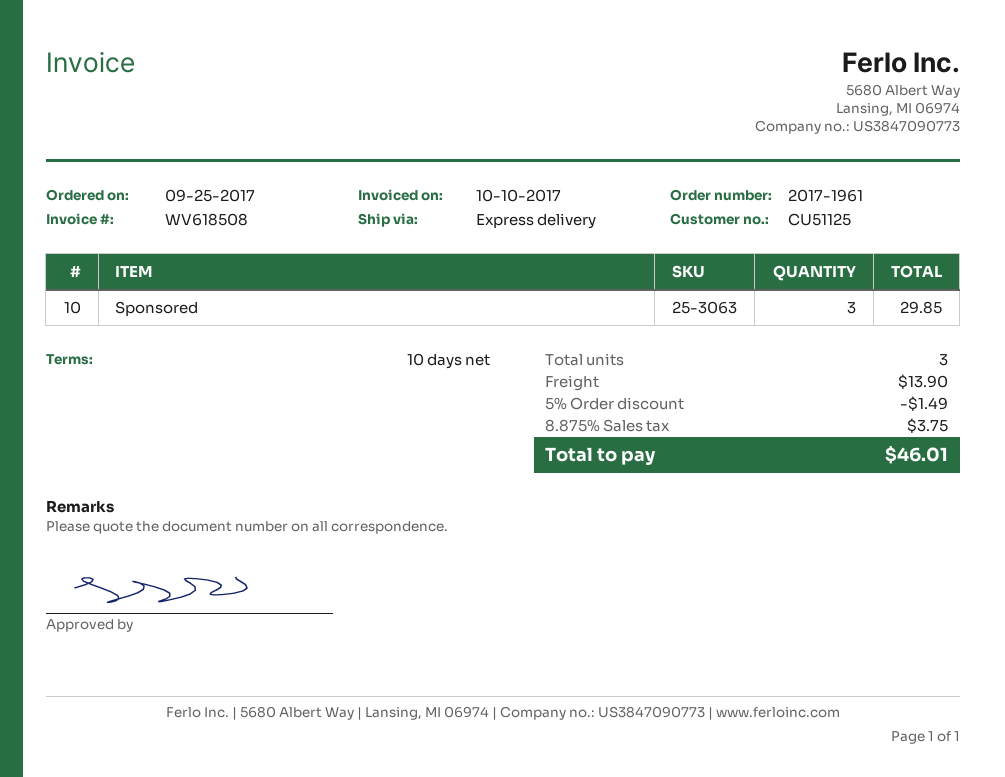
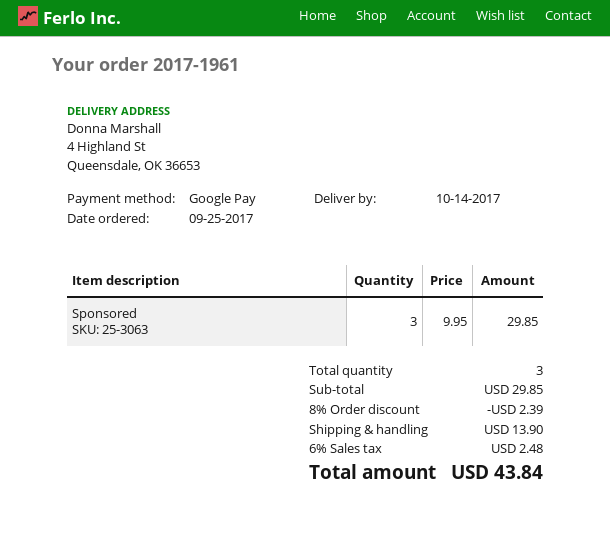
discount: 5% = 1.49 -> 8% = 2.39
tax: 8.875% = 3.75 -> 6% = 2.48
total: 46.01 -> 43.84

